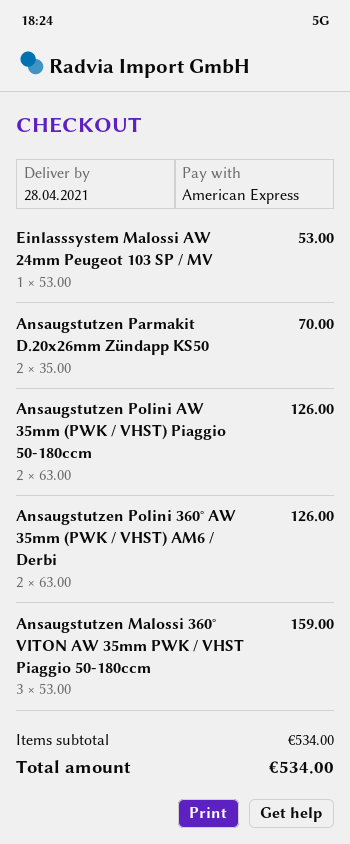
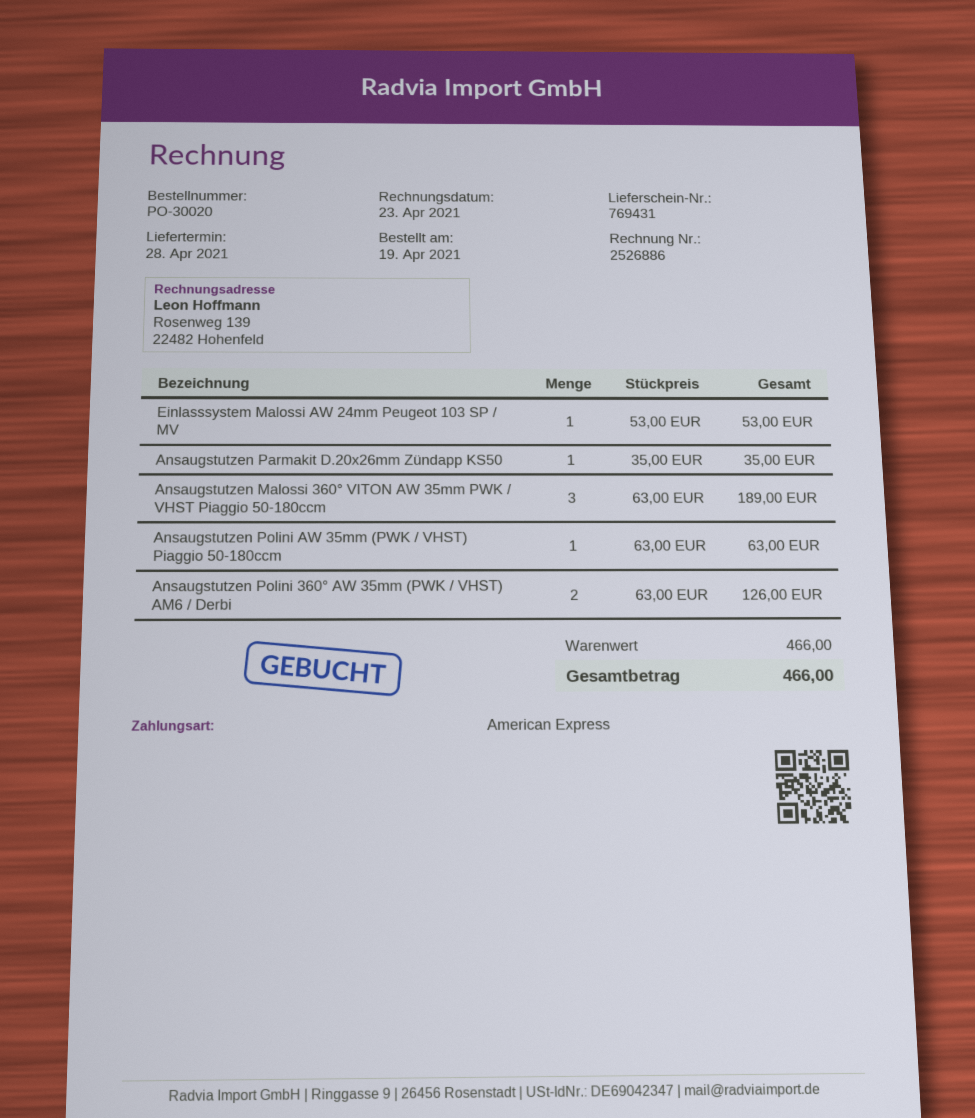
Ansaugstutzen Parmakit D.20x26mm Zündapp KS50: 2 x 35.00 = 70.00 -> 1 x 35.00 = 35.00
Ansaugstutzen Polini AW 35mm (PWK / VHST) Piaggio 50-180ccm: 2 x 63.00 = 126.00 -> 1 x 63.00 = 63.00
Ansaugstutzen Malossi 360° VITON AW 35mm PWK / VHST Piaggio 50-180ccm: 3 x 53.00 = 159.00 -> 3 x 63.00 = 189.00
subtotal: 534.00 -> 466.00
total: 534.00 -> 466.00

